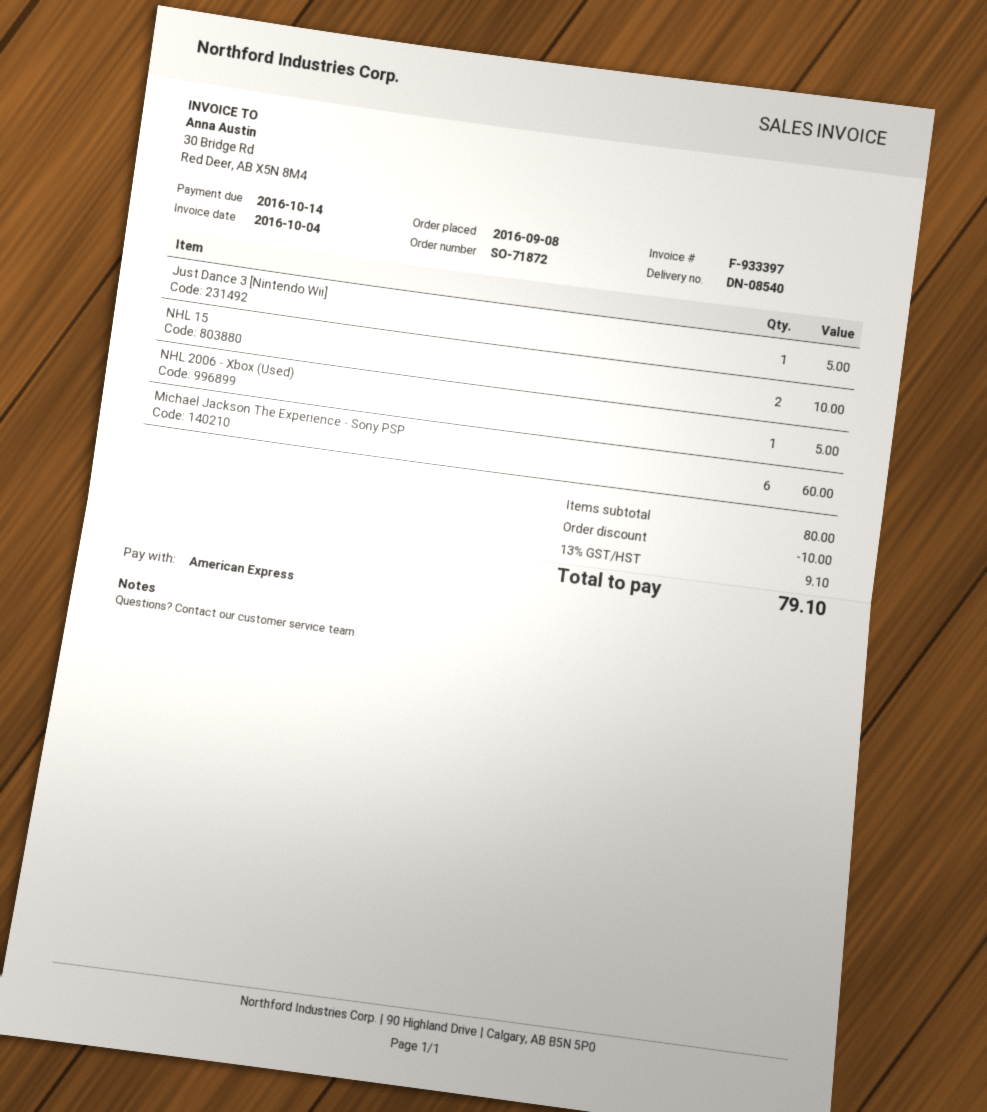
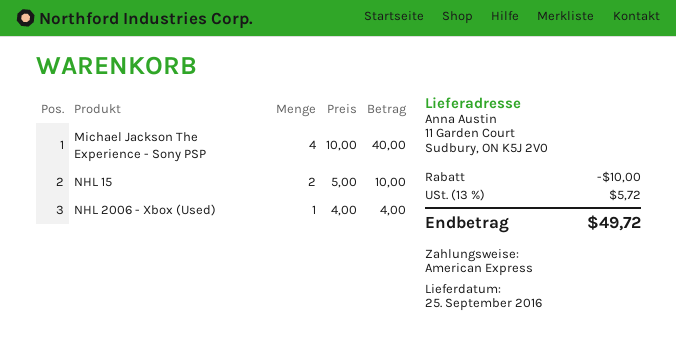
Just Dance 3 [Nintendo Wii]: 1 for 5.00 -> none
NHL 2006 - Xbox (Used): 1 for 5.00 -> 1 for 4.00
Michael Jackson The Experience - Sony PSP: 6 for 60.00 -> 4 for 40.00
tax: 13% = 9.10 -> 13% = 5.72
total: 79.10 -> 49.72

